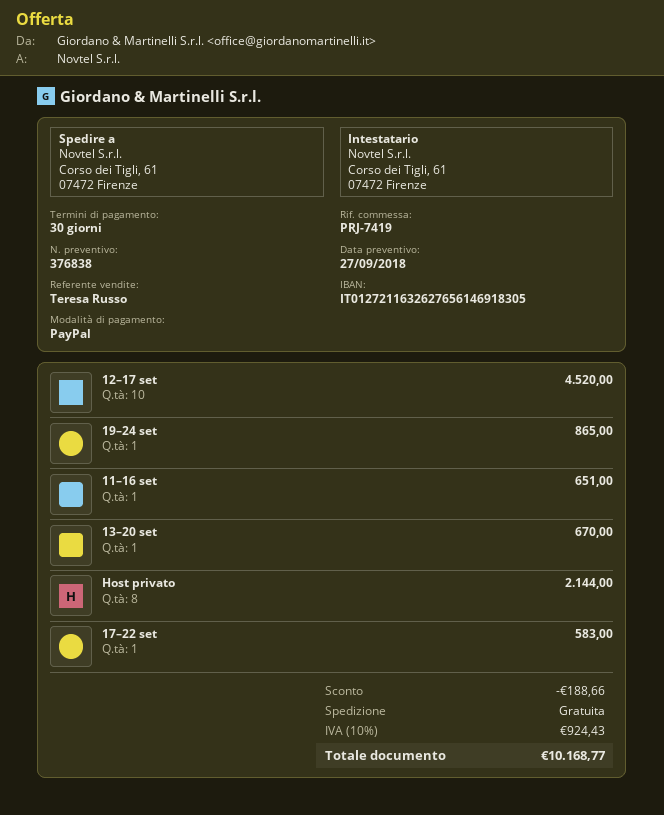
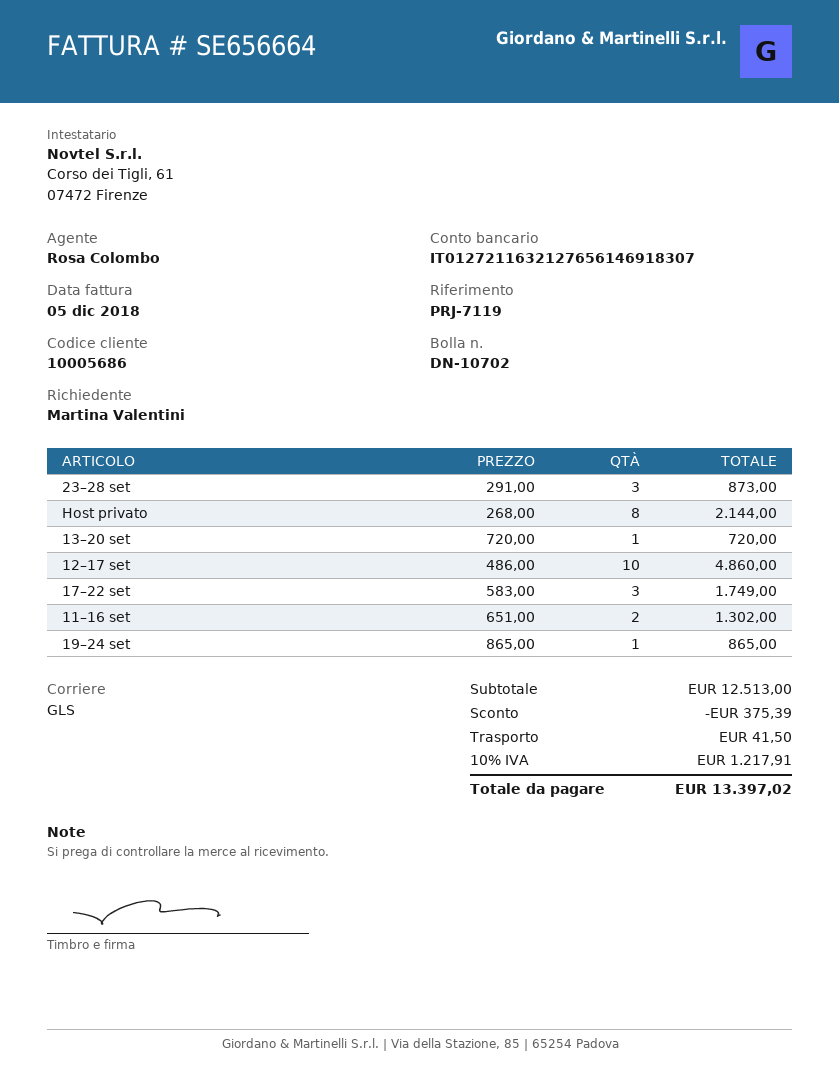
reference: PRJ-7419 -> PRJ-7119
sales rep: Teresa Russo -> Rosa Colombo
bank account: IT0127211632627656146918305 -> IT0127211632127656146918307
12–17 set: 10 for 4520.00 -> 10 for 4860.00
11–16 set: 1 for 651.00 -> 2 for 1302.00
13–20 set: 1 for 670.00 -> 1 for 720.00
17–22 set: 1 for 583.00 -> 3 for 1749.00
23–28 set: none -> 3 for 873.00
discount: 188.66 -> 375.39
shipping: 0.00 -> 41.50
tax: 10% = 924.43 -> 10% = 1217.91
total: 10168.77 -> 13397.02

